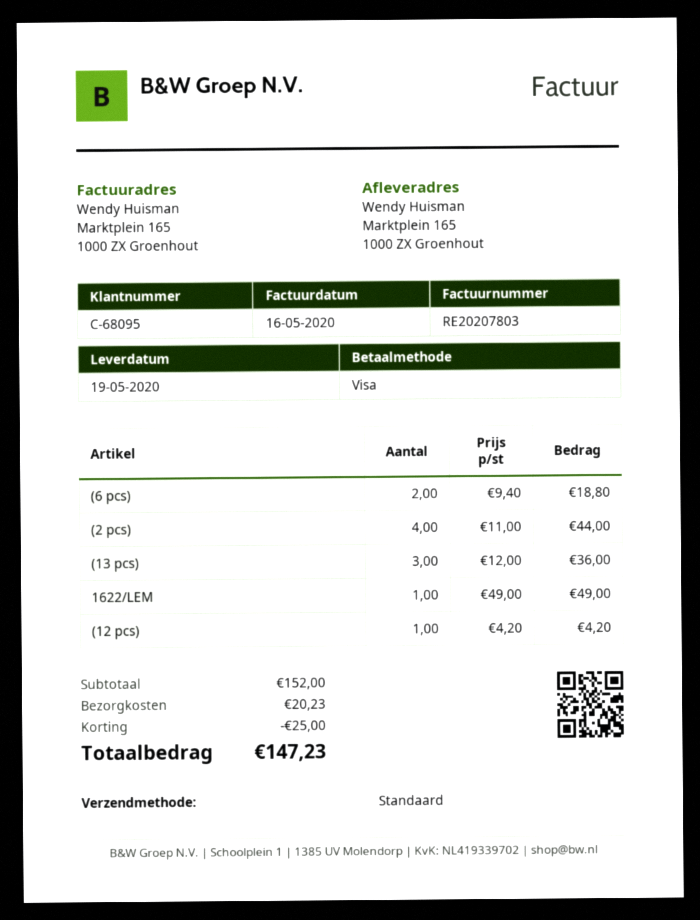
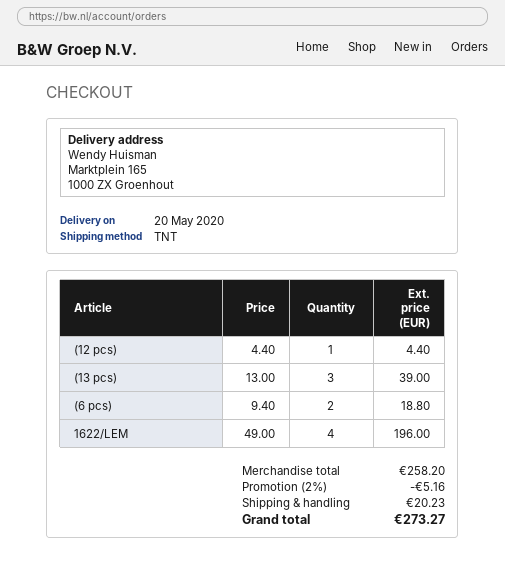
delivery date: 2020-05-19 -> 2020-05-20
shipping method: standard -> TNT
(2 pcs): 4 x 11.00 = 44.00 -> none
(13 pcs): 3 x 12.00 = 36.00 -> 3 x 13.00 = 39.00
1622/LEM: 1 x 49.00 = 49.00 -> 4 x 49.00 = 196.00
(12 pcs): 1 x 4.20 = 4.20 -> 1 x 4.40 = 4.40
subtotal: 152.00 -> 258.20
discount: 25.00 -> 5.16
total: 147.23 -> 273.27

